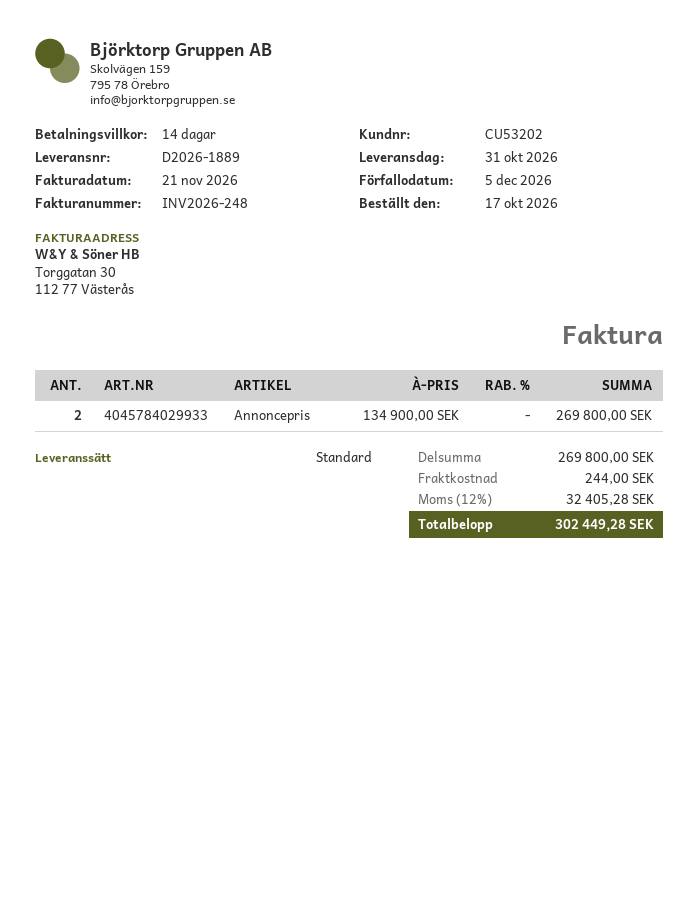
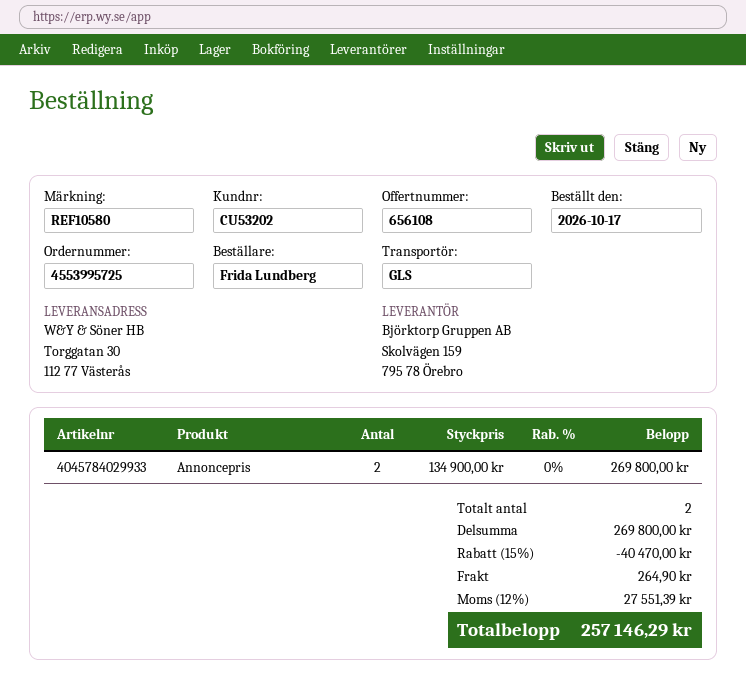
shipping method: standard -> GLS
discount: none -> 15% = 40470.00
shipping: 244.00 -> 264.90
tax: 12% = 32405.28 -> 12% = 27551.39
total: 302449.28 -> 257146.29

